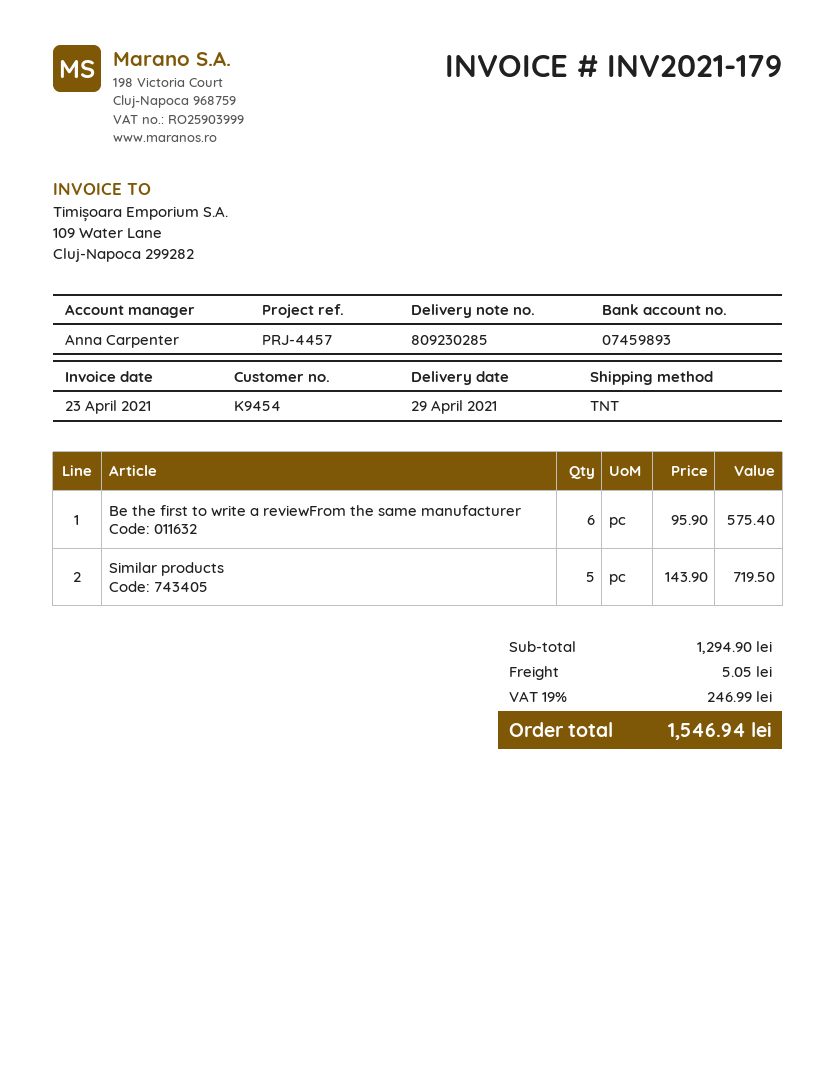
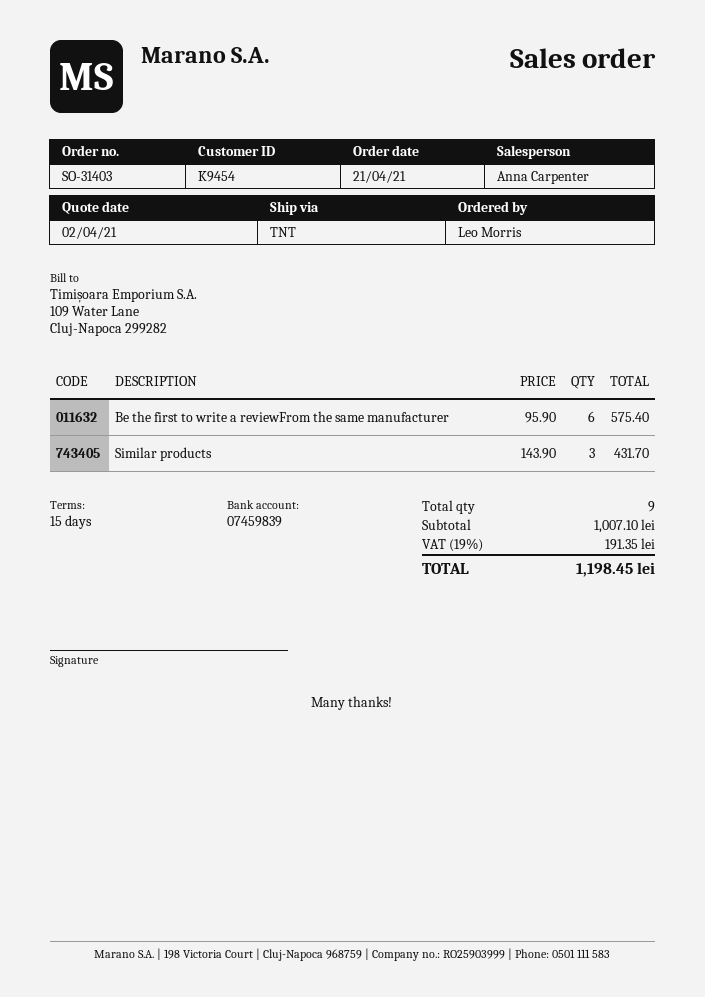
bank account: 07459893 -> 07459839
Similar products: 5 x 143.90 = 719.50 -> 3 x 143.90 = 431.70
subtotal: 1294.90 -> 1007.10
shipping: 5.05 -> none
tax: 19% = 246.99 -> 19% = 191.35
total: 1546.94 -> 1198.45

